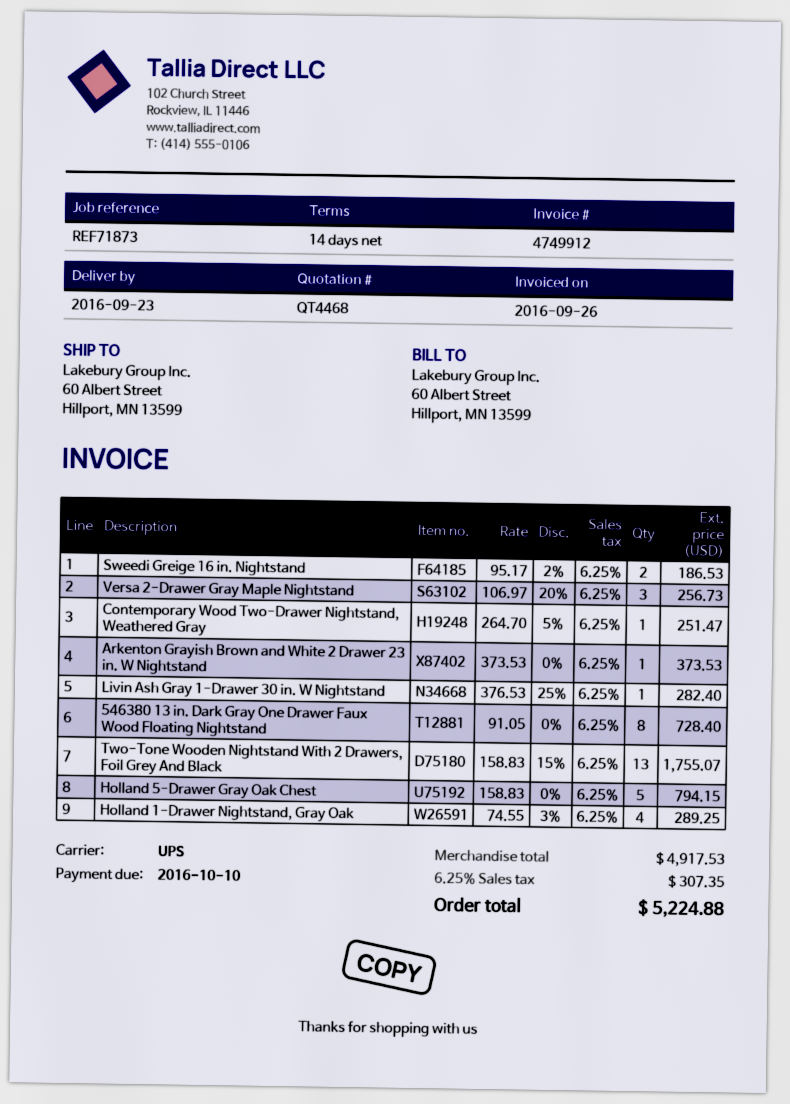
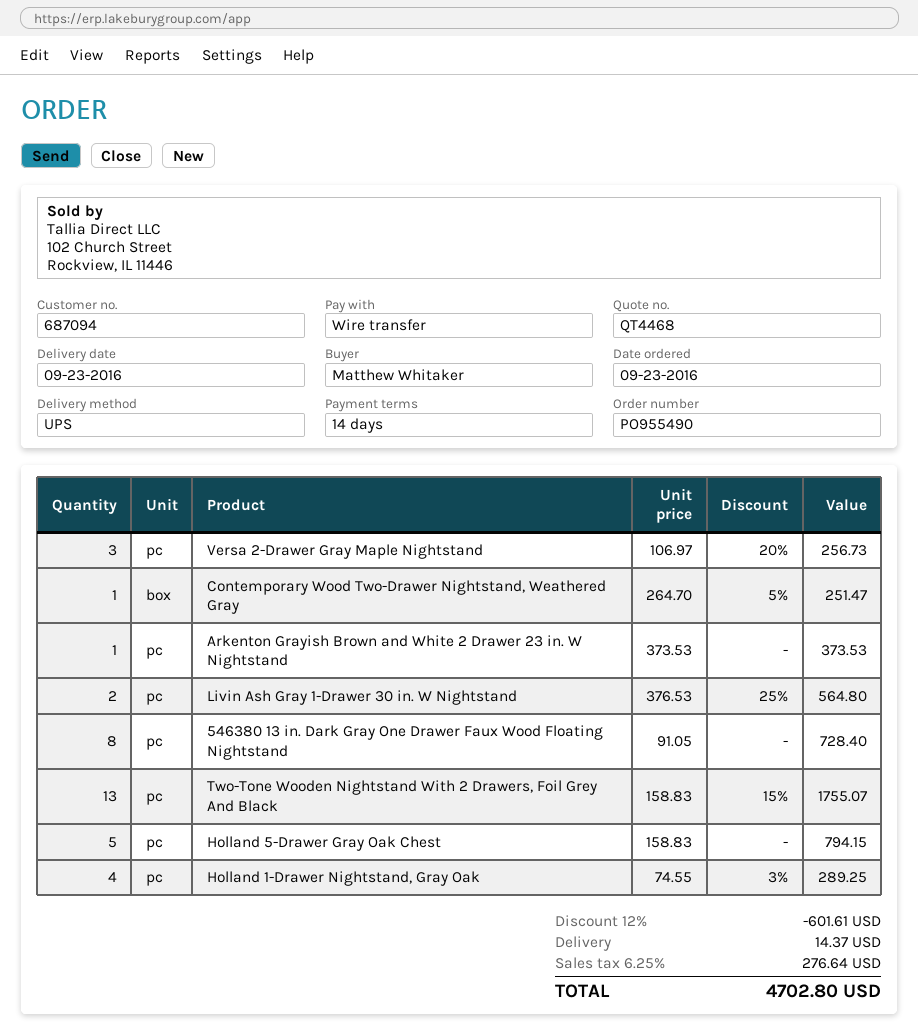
Sweedi Greige 16 in. Nightstand: 2 x 95.17 - 2% = 186.53 -> none
Livin Ash Gray 1-Drawer 30 in. W Nightstand: 1 x 376.53 - 25% = 282.40 -> 2 x 376.53 - 25% = 564.80
discount: none -> 12% = 601.61
shipping: none -> 14.37
tax: 6.25% = 307.35 -> 6.25% = 276.64
total: 5224.88 -> 4702.80

